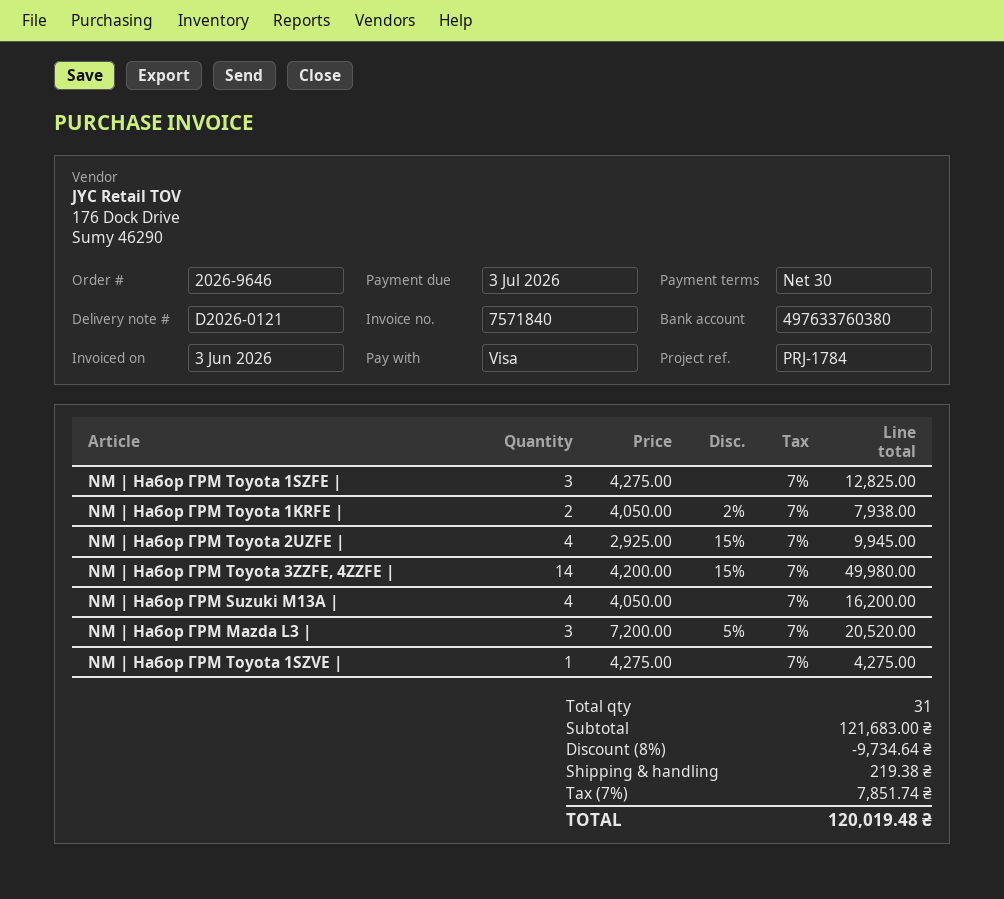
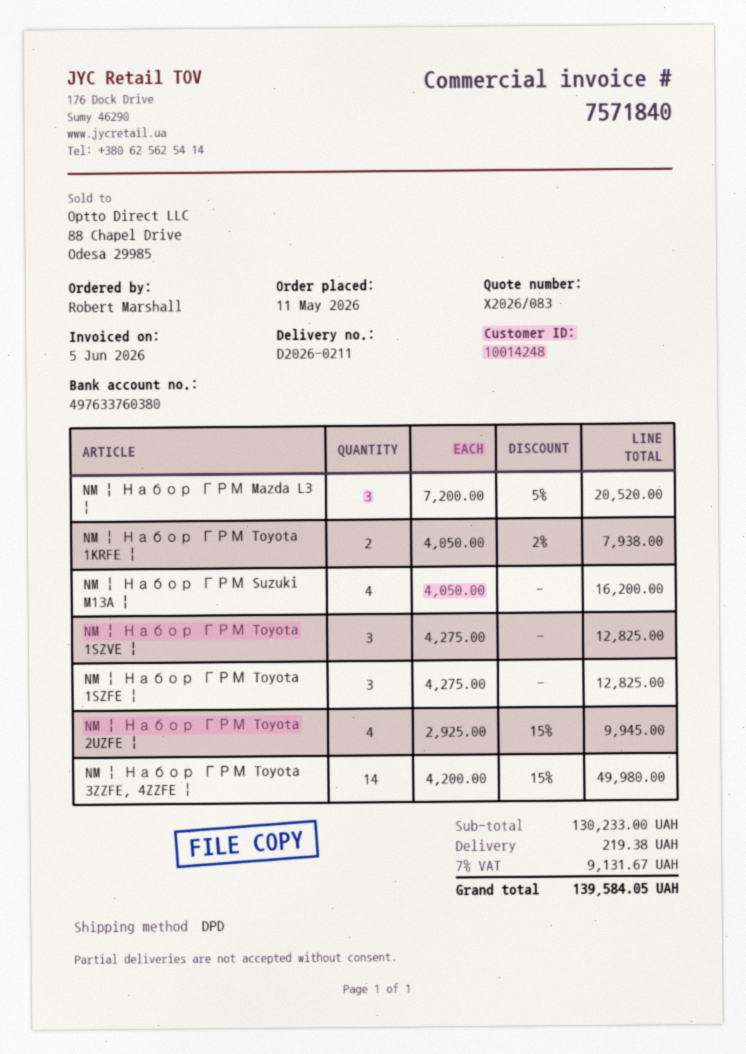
delivery note number: D2026-0121 -> D2026-0211
invoice date: 2026-06-03 -> 2026-06-05
NM | Набор ГРМ Toyota 1SZVE |: 1 x 4275.00 = 4275.00 -> 3 x 4275.00 = 12825.00
subtotal: 121683.00 -> 130233.00
discount: 8% = 9734.64 -> none
tax: 7% = 7851.74 -> 7% = 9131.67
total: 120019.48 -> 139584.05

